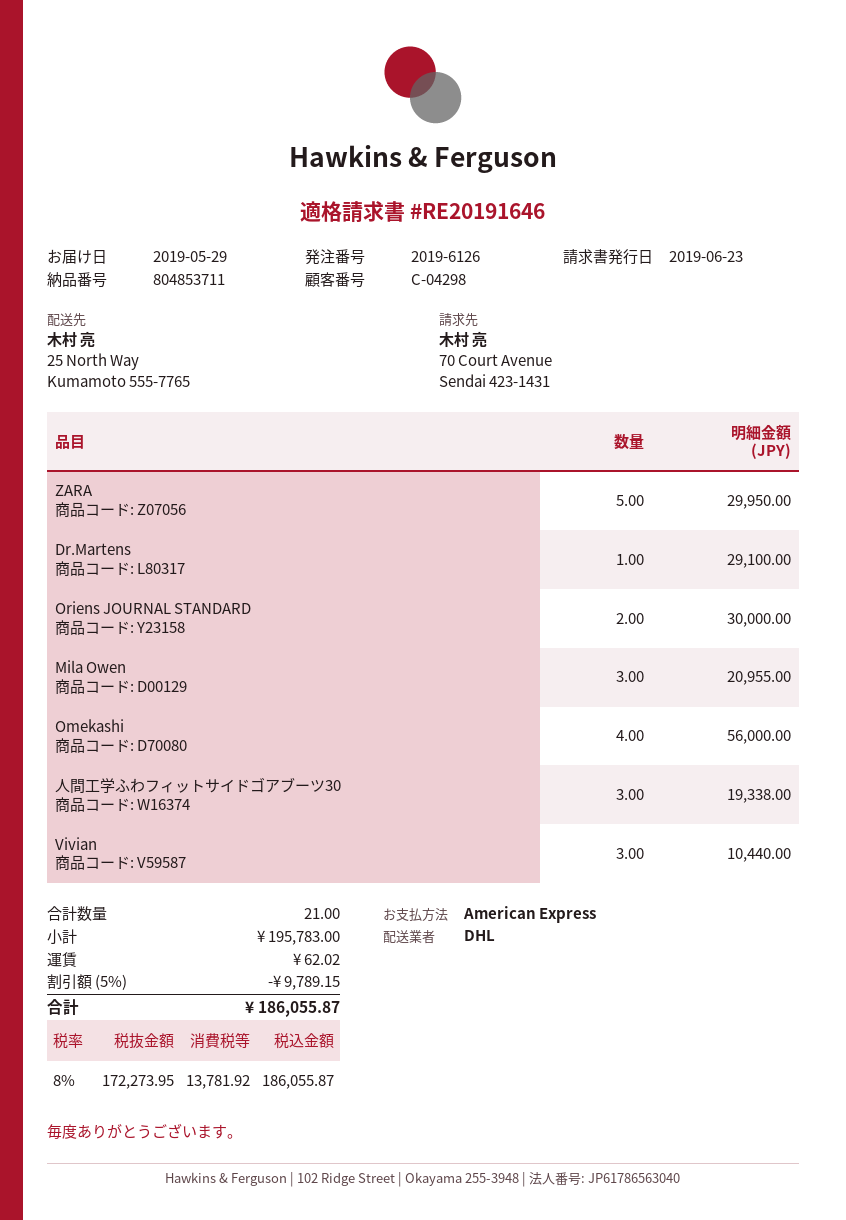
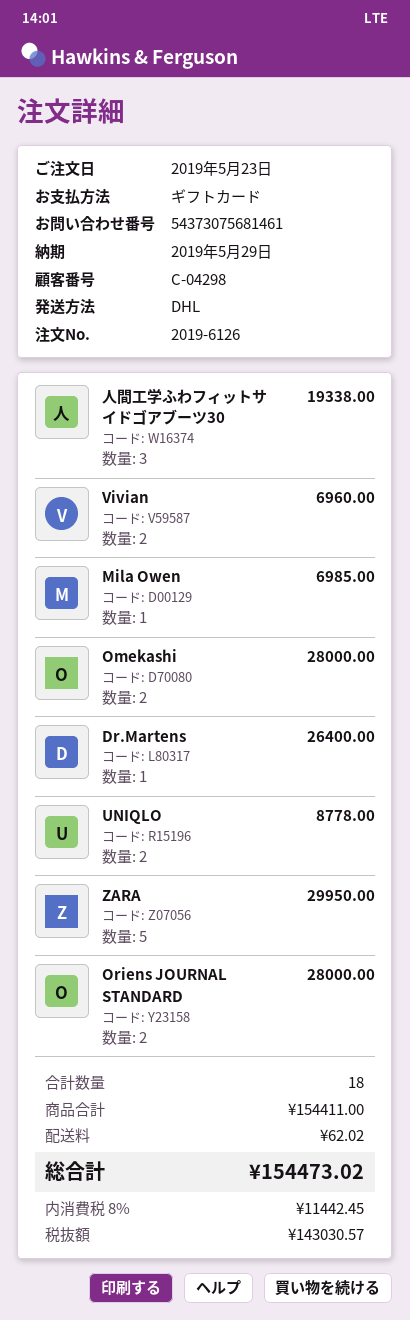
payment method: American Express -> gift card
Dr.Martens: 1 for 29100.00 -> 1 for 26400.00
Oriens JOURNAL STANDARD: 2 for 30000.00 -> 2 for 28000.00
Mila Owen: 3 for 20955.00 -> 1 for 6985.00
Omekashi: 4 for 56000.00 -> 2 for 28000.00
Vivian: 3 for 10440.00 -> 2 for 6960.00
UNIQLO: none -> 2 for 8778.00
total quantity: 21 -> 18
subtotal: 195783.00 -> 154411.00
discount: 5% = 9789.15 -> none
net: 172273.95 -> 143030.57
tax: 8% = 13781.92 -> 8% = 11442.45
total: 186055.87 -> 154473.02

